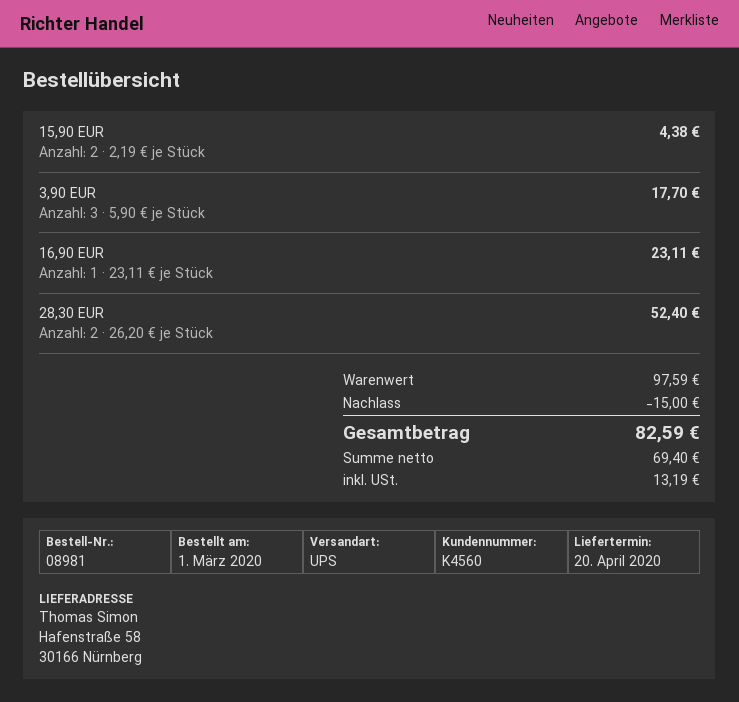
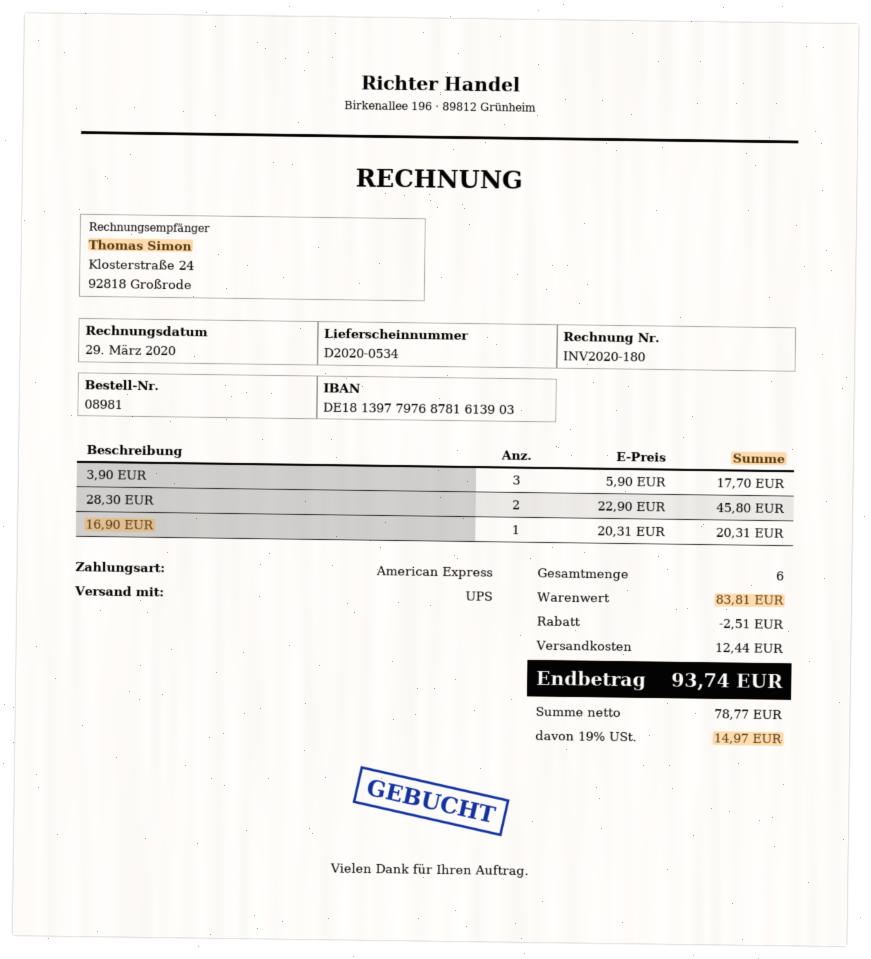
15,90 EUR: 2 x 2.19 = 4.38 -> none
16,90 EUR: 1 x 23.11 = 23.11 -> 1 x 20.31 = 20.31
28,30 EUR: 2 x 26.20 = 52.40 -> 2 x 22.90 = 45.80
subtotal: 97.59 -> 83.81
discount: 15.00 -> 2.51
shipping: none -> 12.44
net: 69.40 -> 78.77
tax: 13.19 -> 14.97
total: 82.59 -> 93.74

